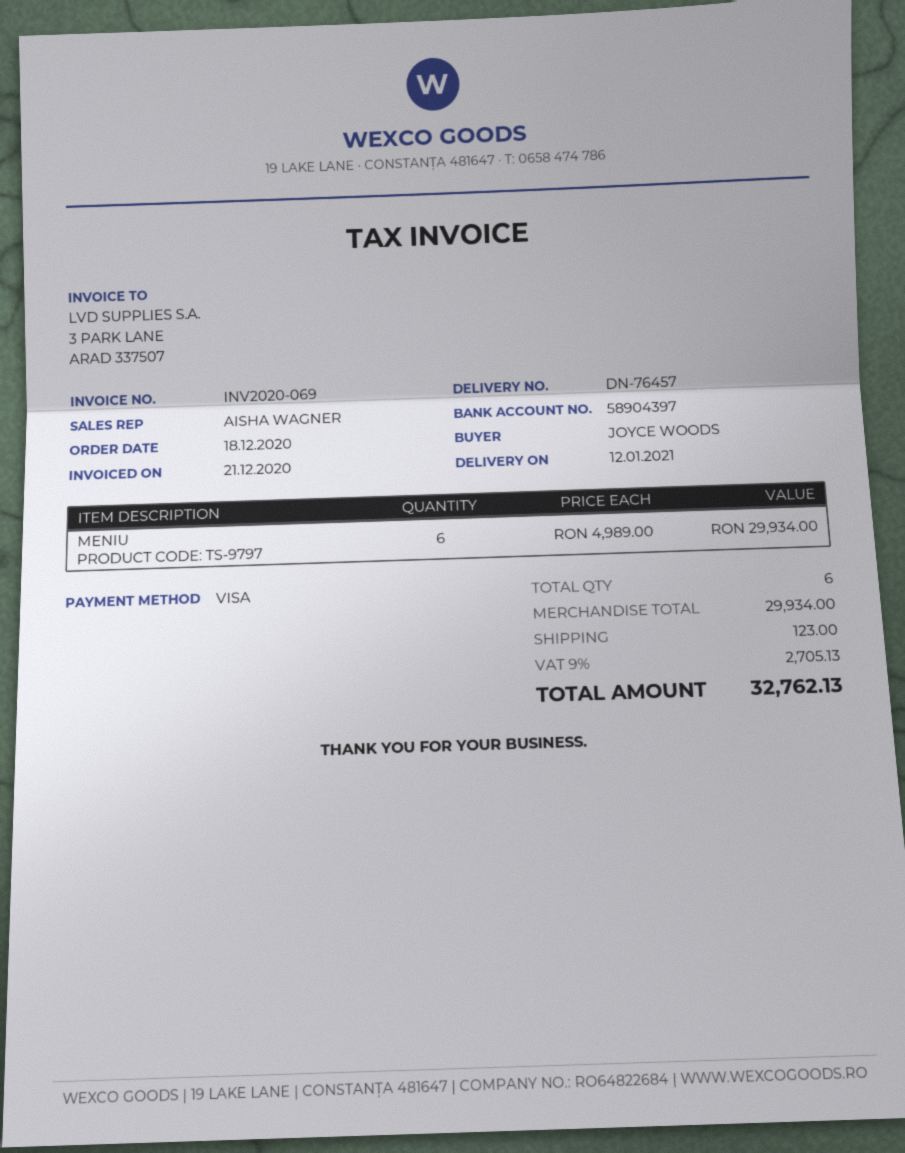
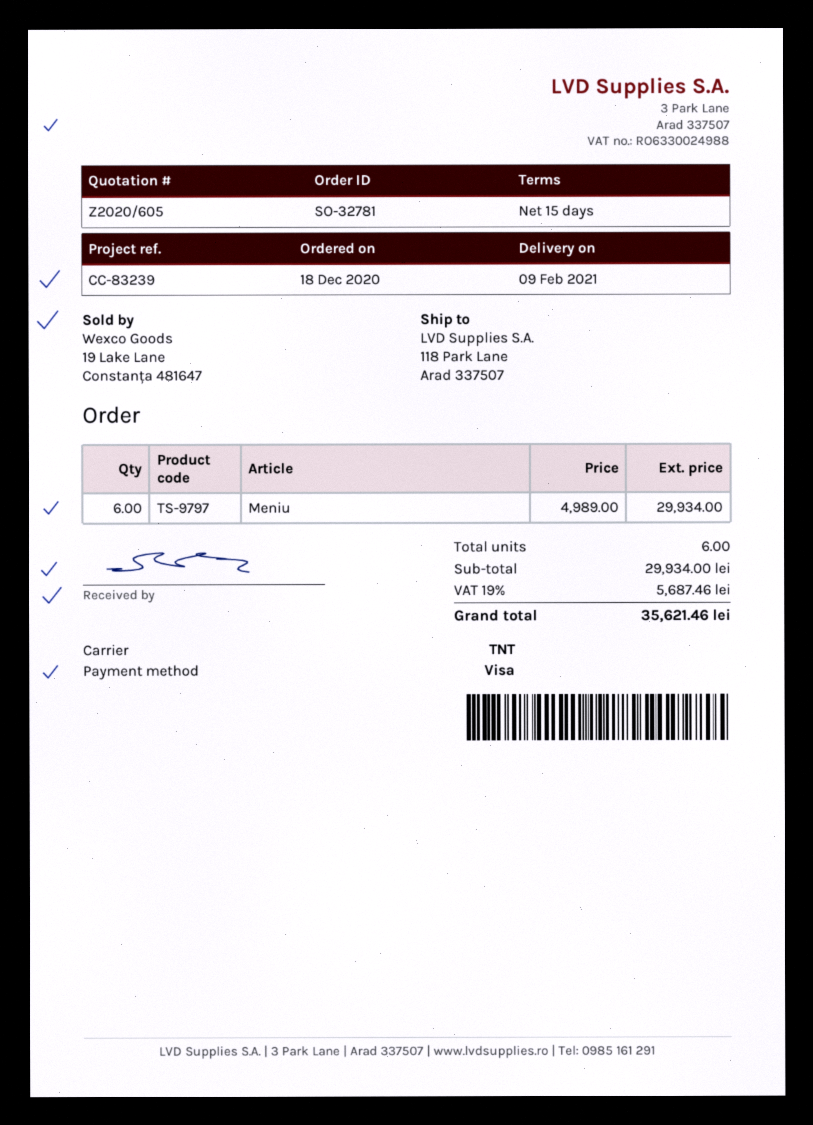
delivery date: 2021-01-12 -> 2021-02-09
shipping: 123.00 -> none
tax: 9% = 2705.13 -> 19% = 5687.46
total: 32762.13 -> 35621.46

